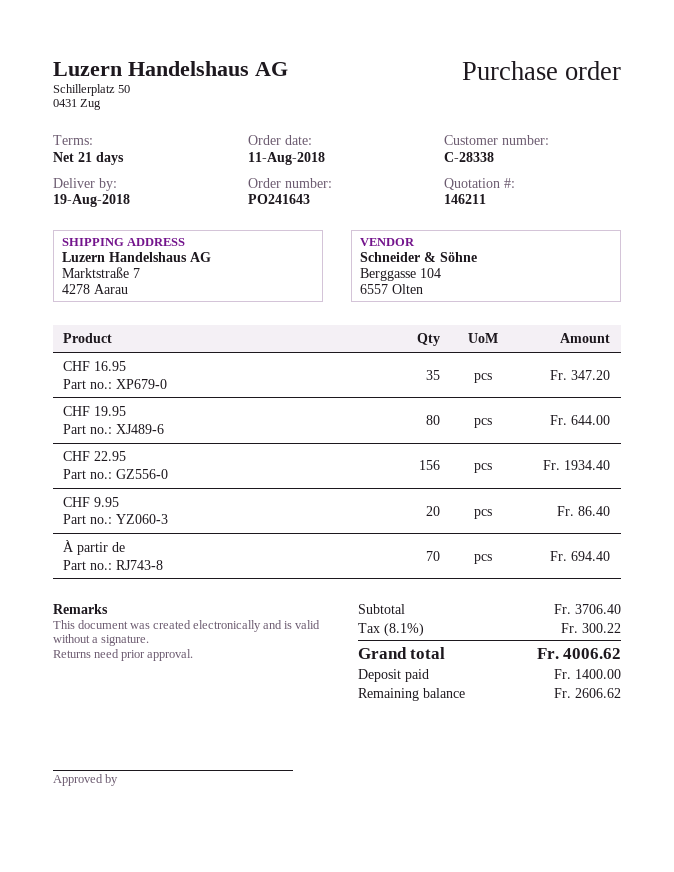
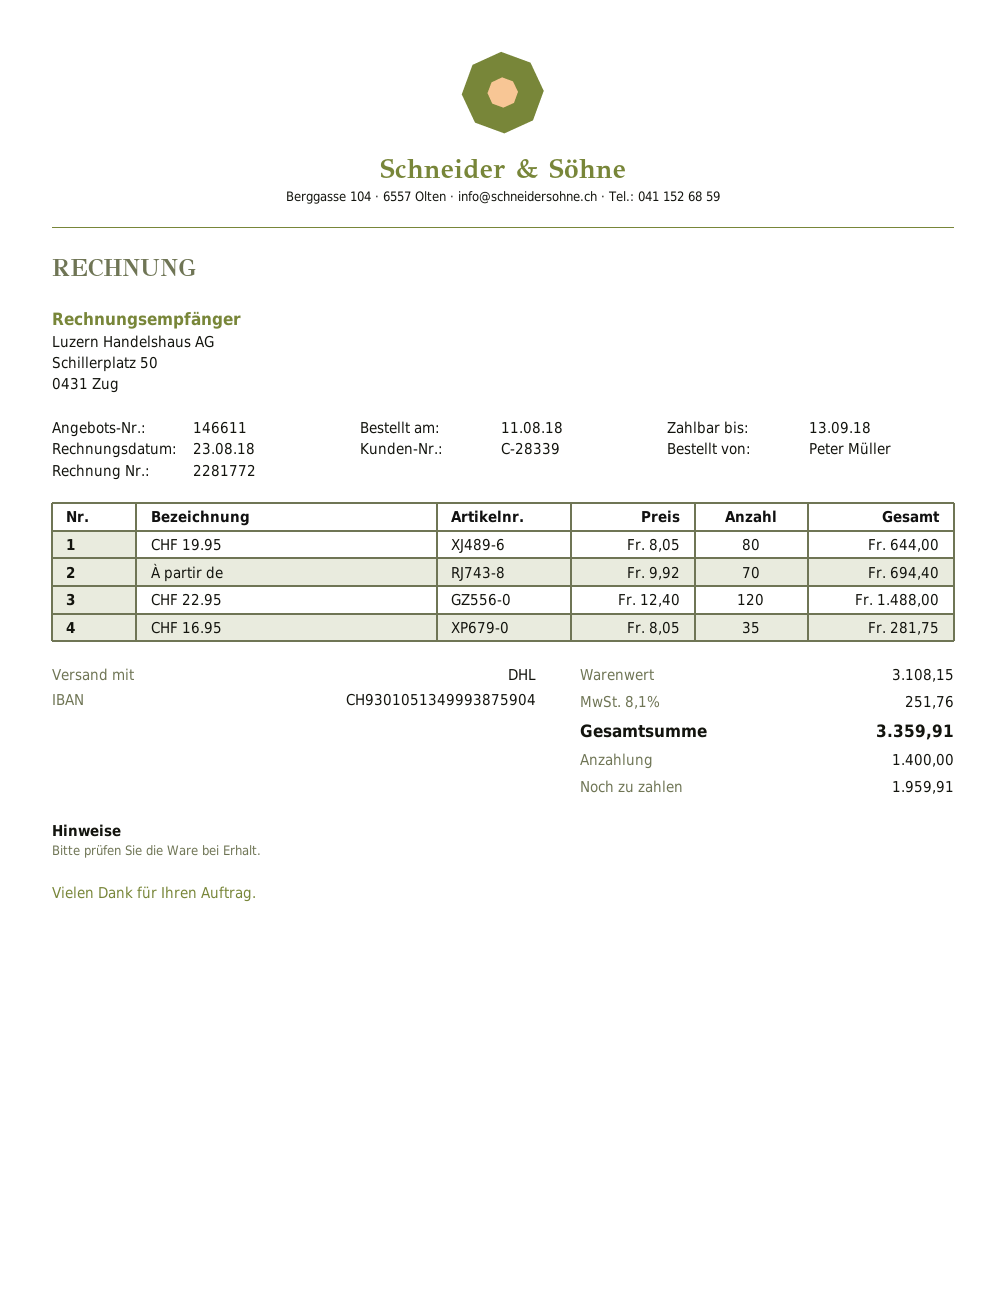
quote number: 146211 -> 146611
customer number: C-28338 -> C-28339
CHF 16.95: 35 for 347.20 -> 35 for 281.75
CHF 22.95: 156 for 1934.40 -> 120 for 1488.00
CHF 9.95: 20 for 86.40 -> none
subtotal: 3706.40 -> 3108.15
tax: 8.1% = 300.22 -> 8.1% = 251.76
total: 4006.62 -> 3359.91
balance: 2606.62 -> 1959.91

